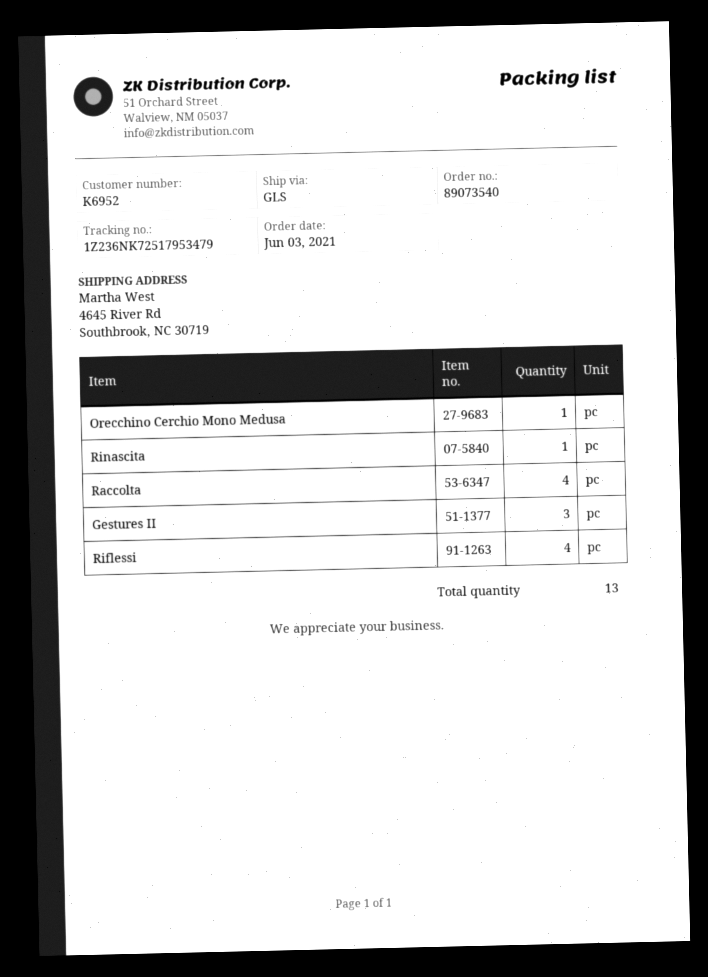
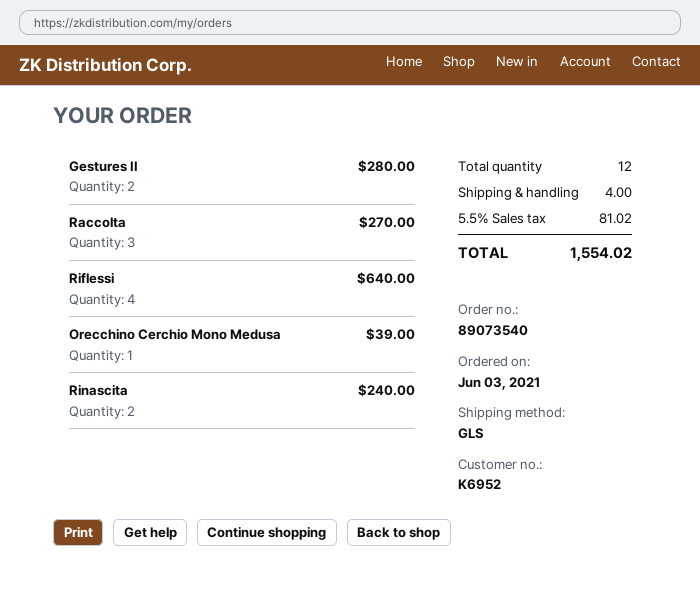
Rinascita: 1 -> 2
Raccolta: 4 -> 3
Gestures II: 3 -> 2
total quantity: 13 -> 12

